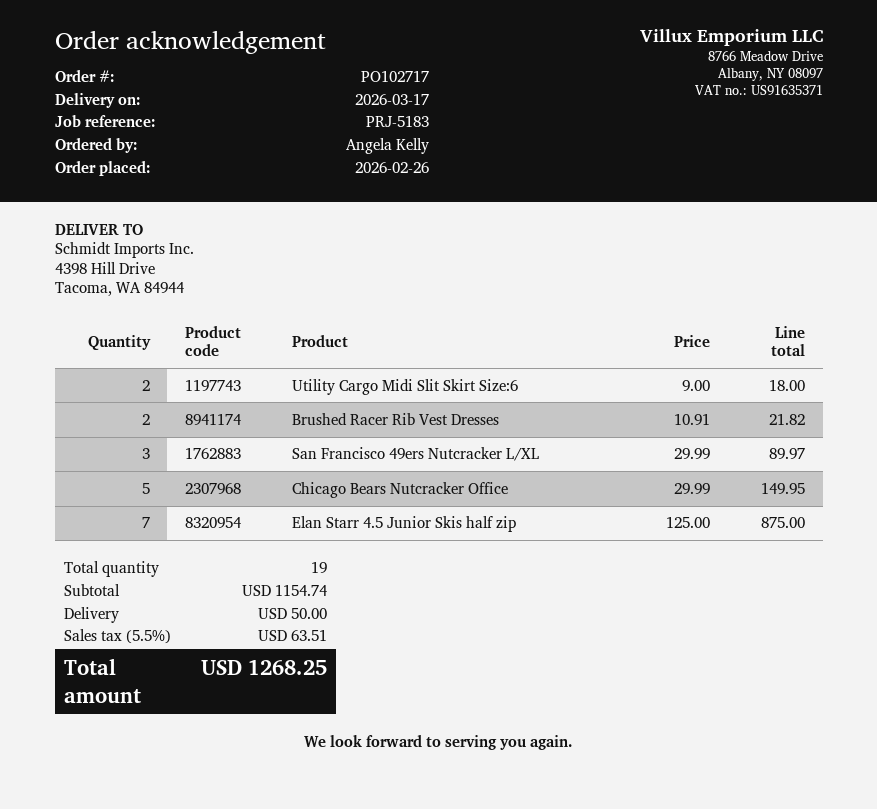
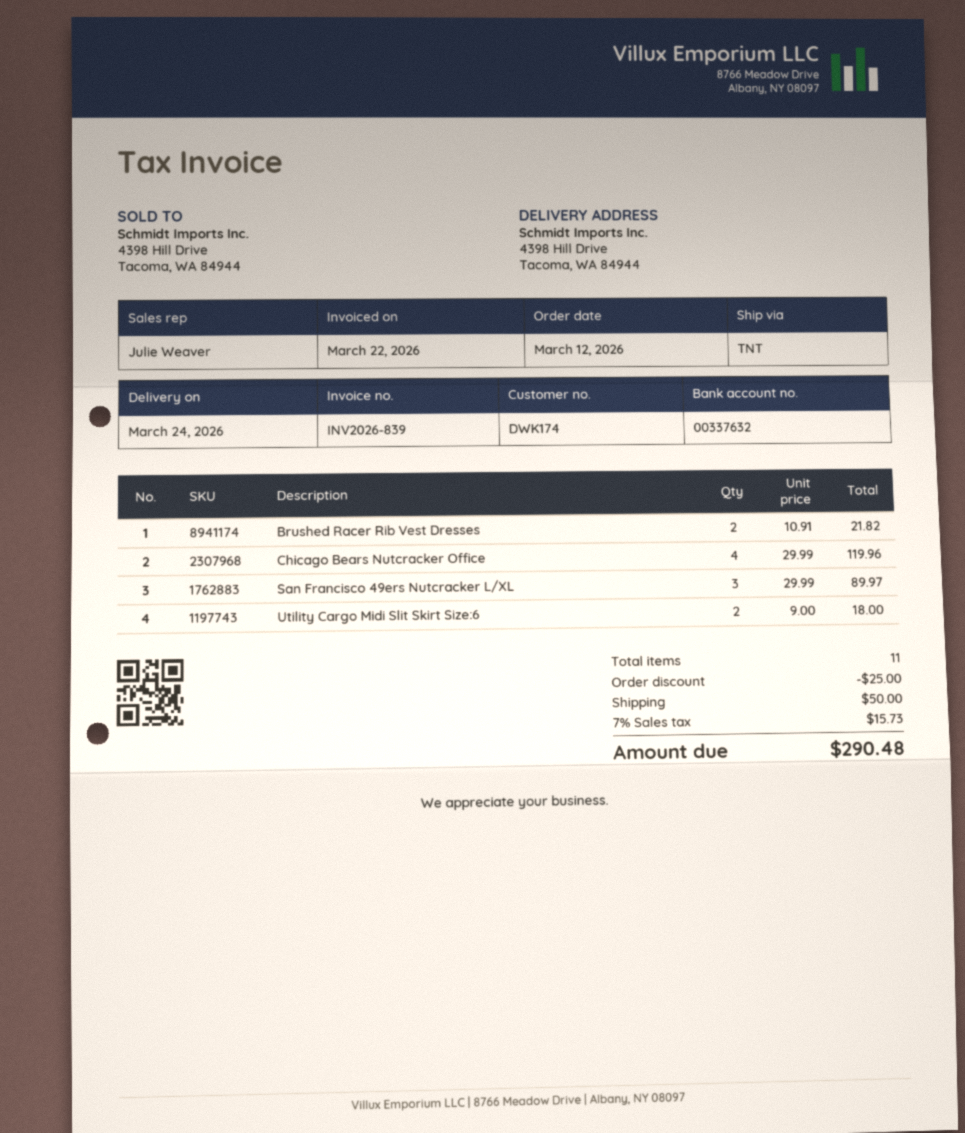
order date: 2026-02-26 -> 2026-03-12
delivery date: 2026-03-17 -> 2026-03-24
Chicago Bears Nutcracker Office: 5 x 29.99 = 149.95 -> 4 x 29.99 = 119.96
Elan Starr 4.5 Junior Skis half zip: 7 x 125.00 = 875.00 -> none
total quantity: 19 -> 11
discount: none -> 25.00
tax: 5.5% = 63.51 -> 7% = 15.73
total: 1268.25 -> 290.48

